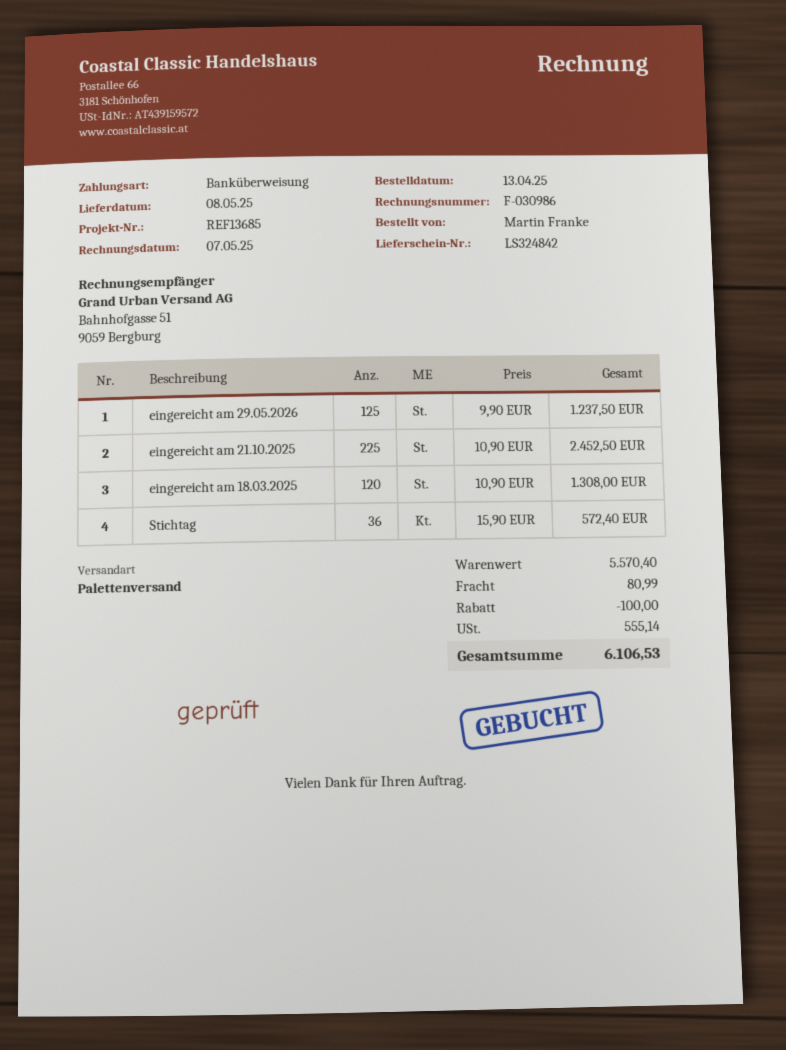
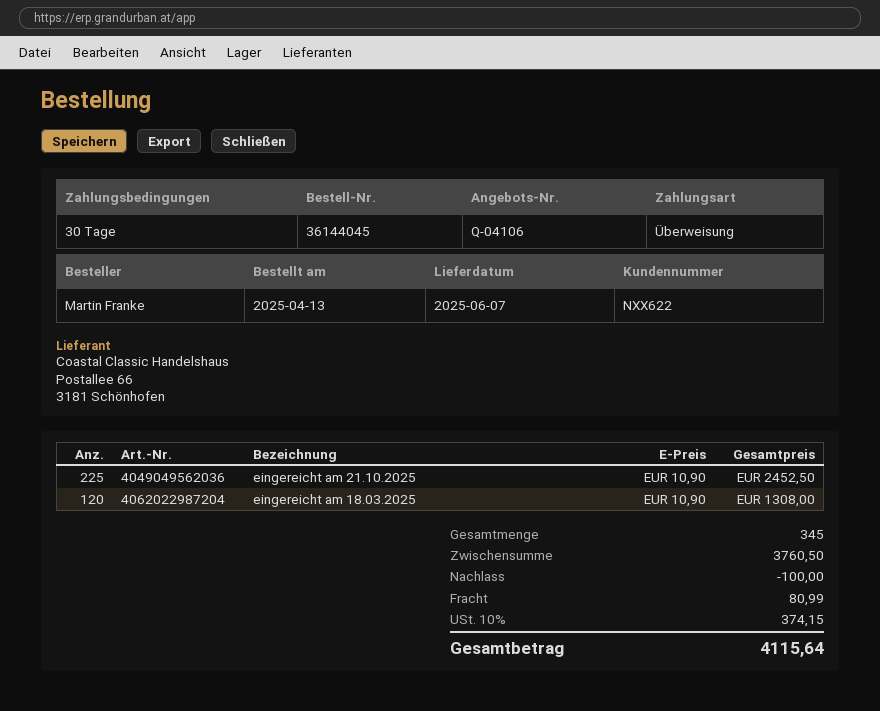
delivery date: 2025-05-08 -> 2025-06-07
eingereicht am 29.05.2026: 125 x 9.90 = 1237.50 -> none
Stichtag: 36 x 15.90 = 572.40 -> none
subtotal: 5570.40 -> 3760.50
tax: 555.14 -> 374.15
total: 6106.53 -> 4115.64

